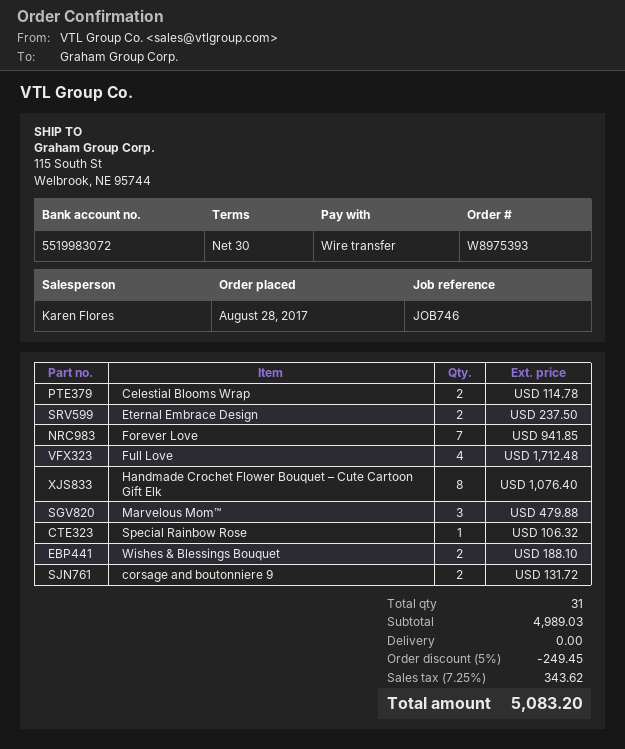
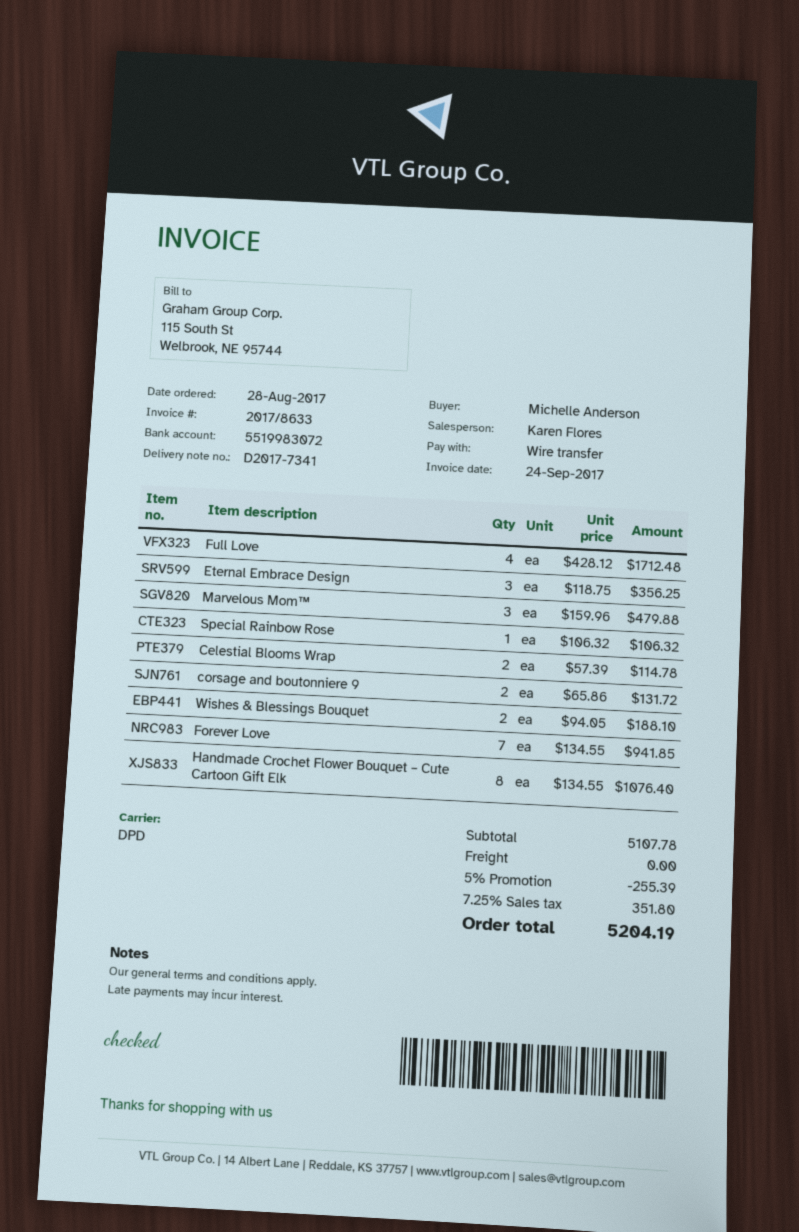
Eternal Embrace Design: 2 for 237.50 -> 3 for 356.25
subtotal: 4989.03 -> 5107.78
discount: 5% = 249.45 -> 5% = 255.39
tax: 7.25% = 343.62 -> 7.25% = 351.80
total: 5083.20 -> 5204.19

